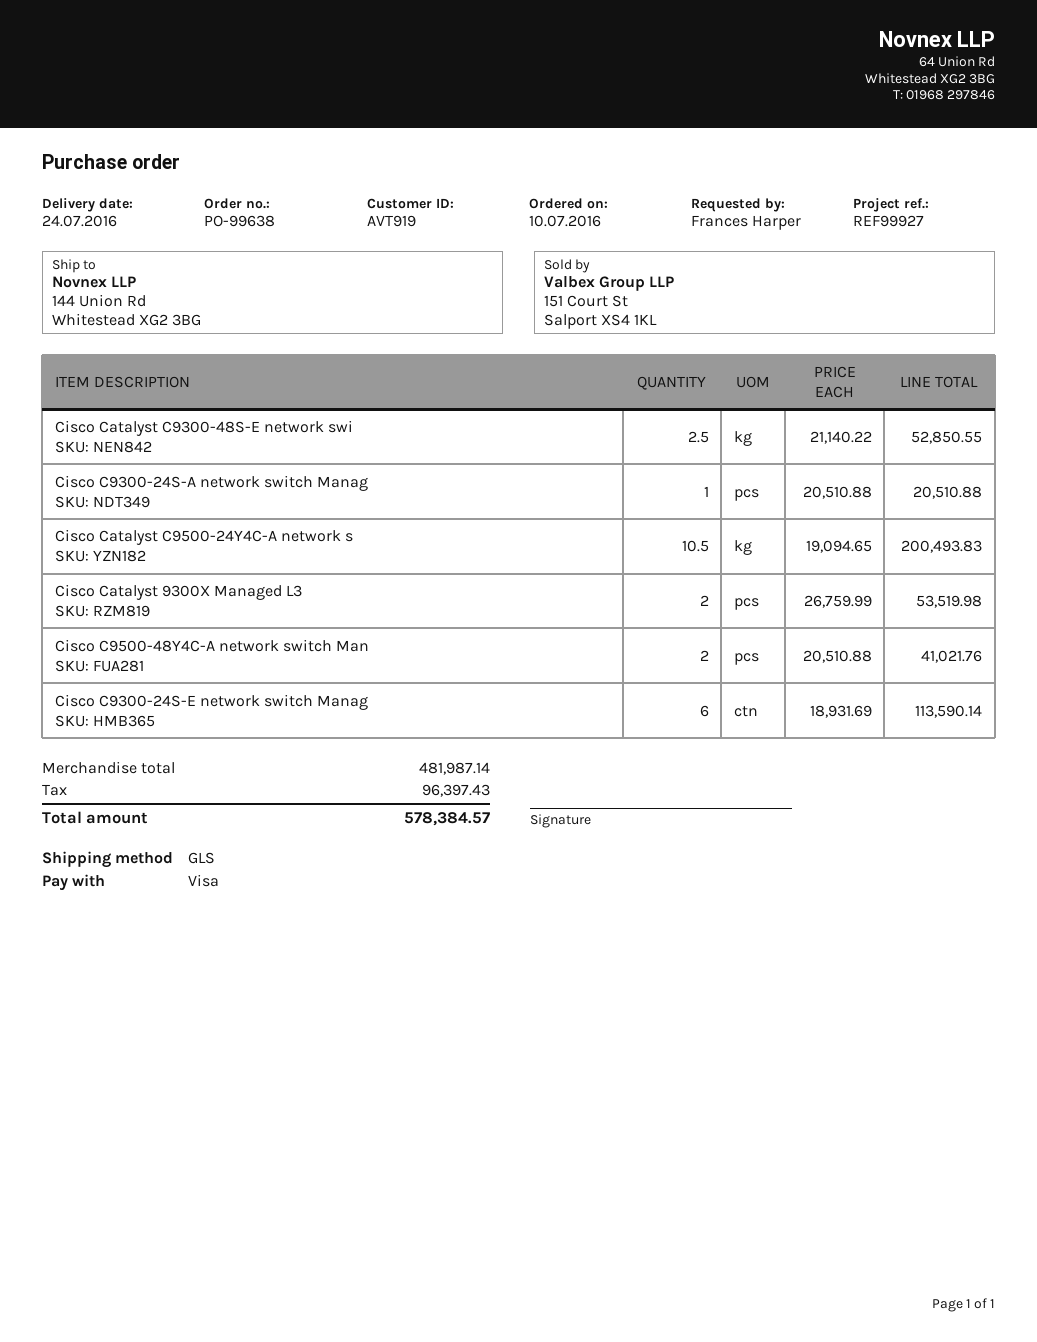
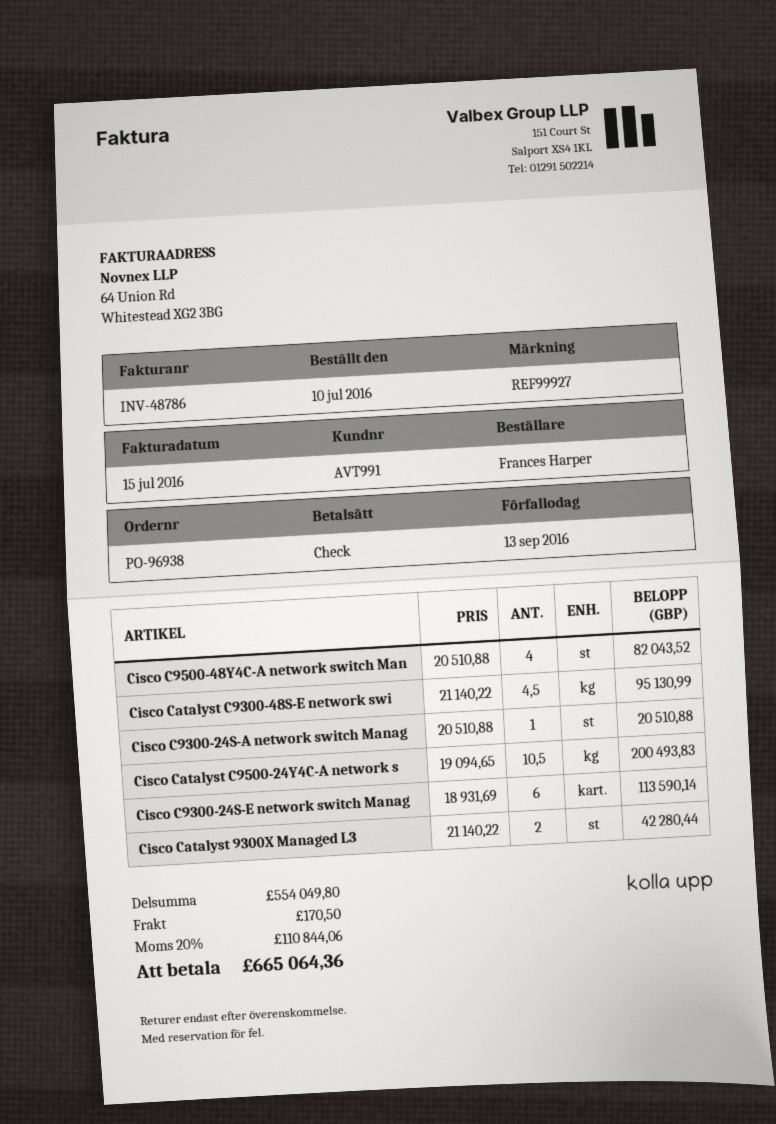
order number: PO-99638 -> PO-96938
customer number: AVT919 -> AVT991
payment method: Visa -> cheque
Cisco Catalyst C9300-48S-E network swi: 2.5 x 21140.22 = 52850.55 -> 4.5 x 21140.22 = 95130.99
Cisco Catalyst 9300X Managed L3: 2 x 26759.99 = 53519.98 -> 2 x 21140.22 = 42280.44
Cisco C9500-48Y4C-A network switch Man: 2 x 20510.88 = 41021.76 -> 4 x 20510.88 = 82043.52
subtotal: 481987.14 -> 554049.80
shipping: none -> 170.50
tax: 96397.43 -> 110844.06
total: 578384.57 -> 665064.36

